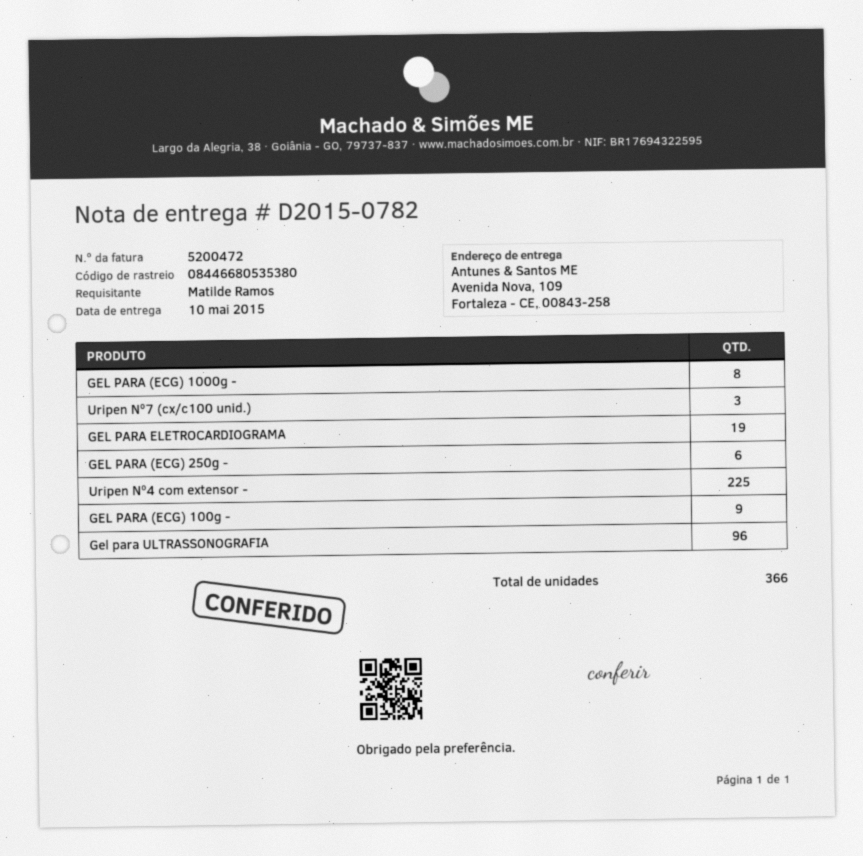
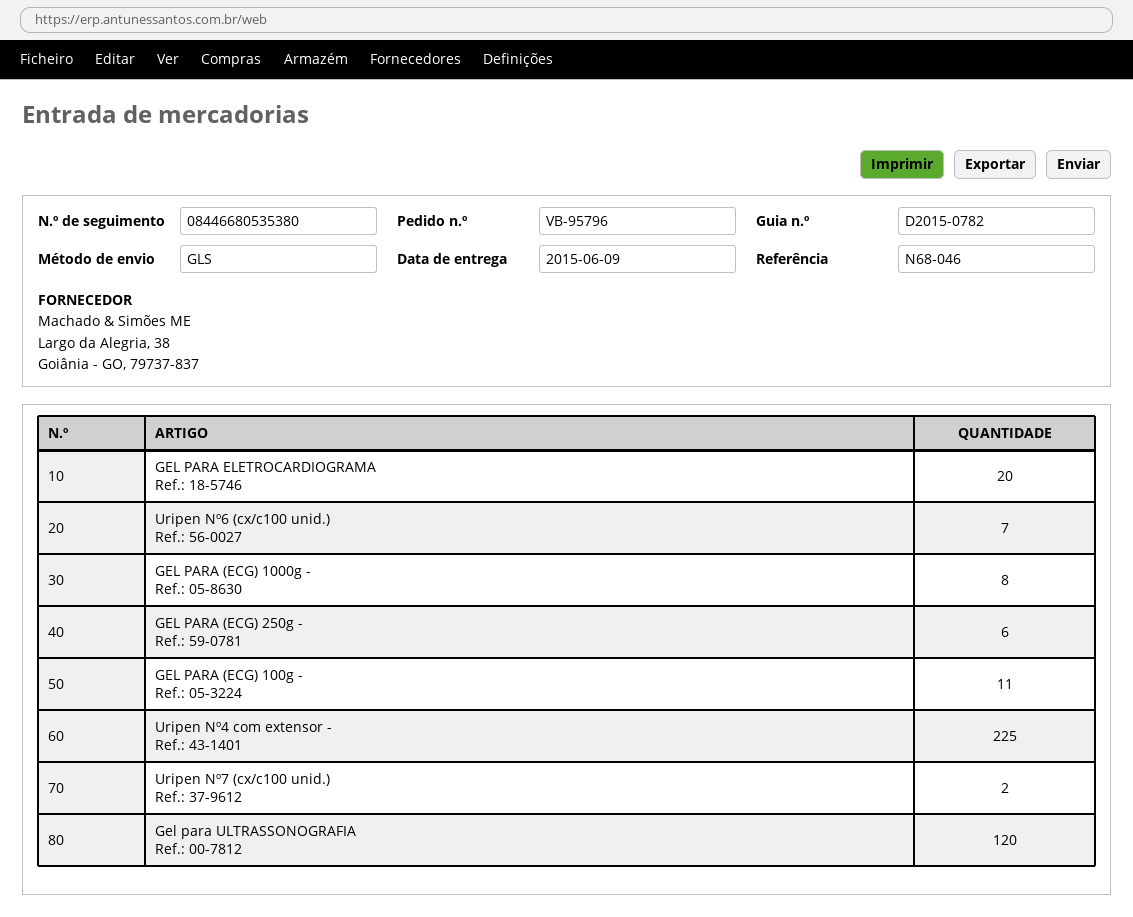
delivery date: 2015-05-10 -> 2015-06-09
Uripen Nº7 (cx/c100 unid.): 3 -> 2
GEL PARA ELETROCARDIOGRAMA: 19 -> 20
GEL PARA (ECG) 100g -: 9 -> 11
Gel para ULTRASSONOGRAFIA: 96 -> 120
Uripen Nº6 (cx/c100 unid.): none -> 7

